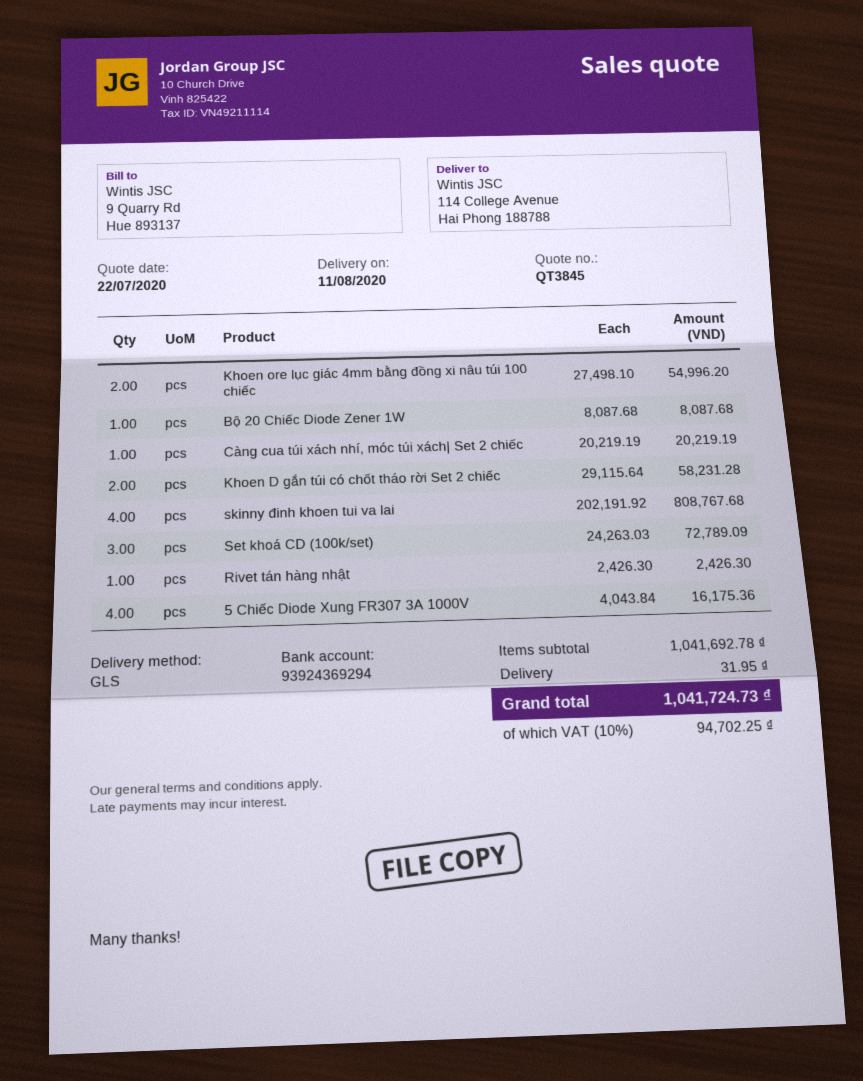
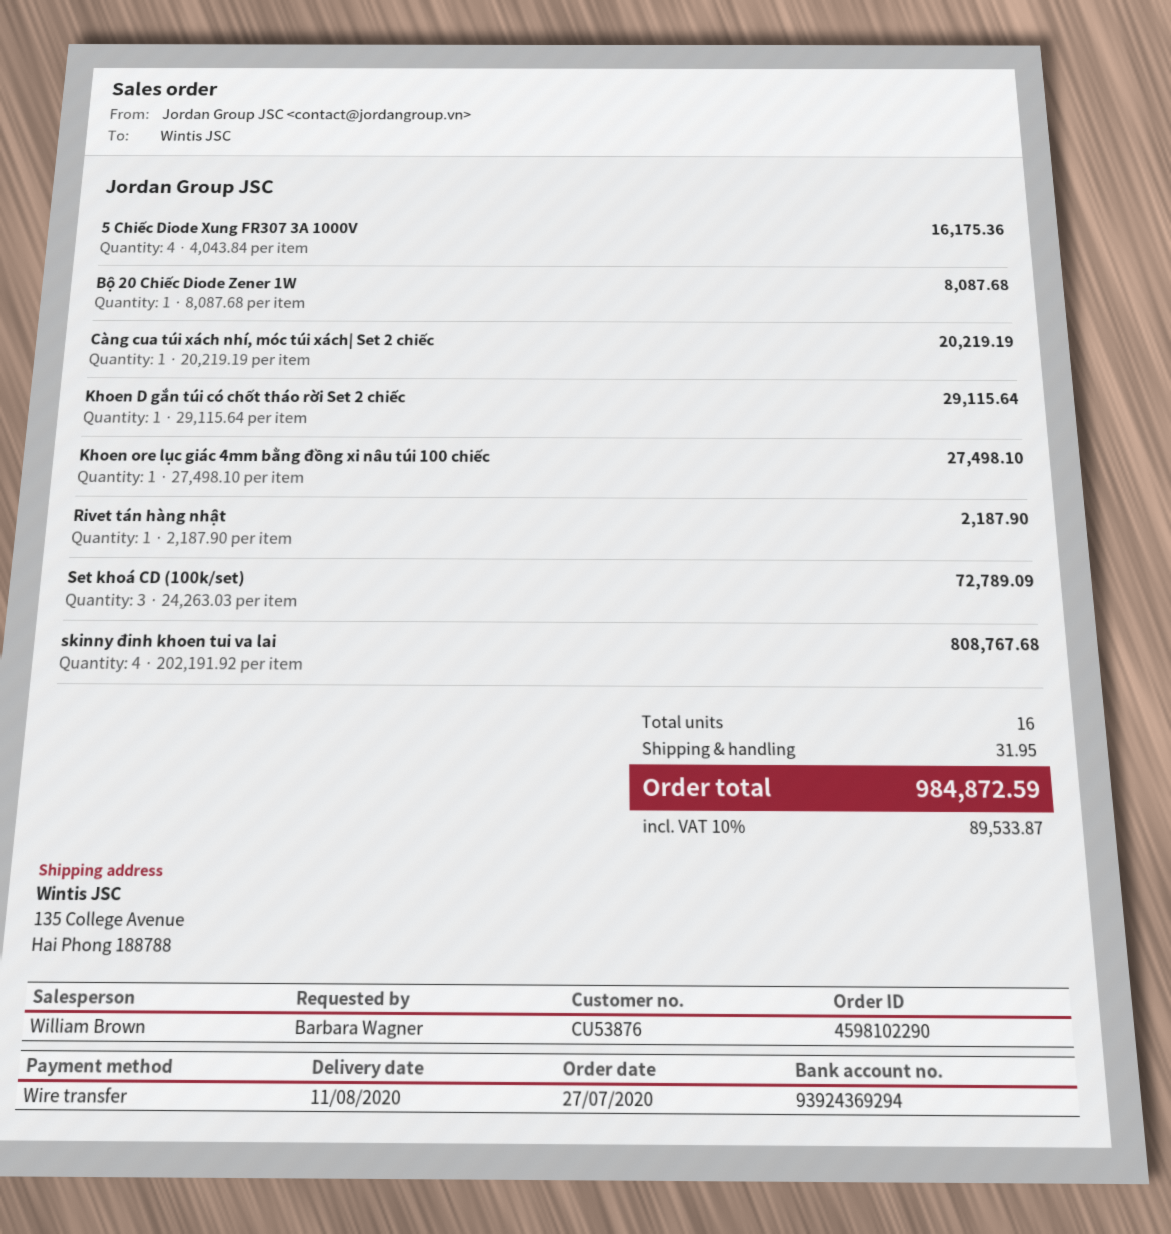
ship to: 114 College Avenue, Hai Phong 188788 -> 135 College Avenue, Hai Phong 188788
Khoen ore lục giác 4mm bằng đồng xi nâu túi 100 chiếc: 2 x 27498.10 = 54996.20 -> 1 x 27498.10 = 27498.10
Khoen D gắn túi có chốt tháo rời Set 2 chiếc: 2 x 29115.64 = 58231.28 -> 1 x 29115.64 = 29115.64
Rivet tán hàng nhật: 1 x 2426.30 = 2426.30 -> 1 x 2187.90 = 2187.90
tax: 10% = 94702.25 -> 10% = 89533.87
total: 1041724.73 -> 984872.59

